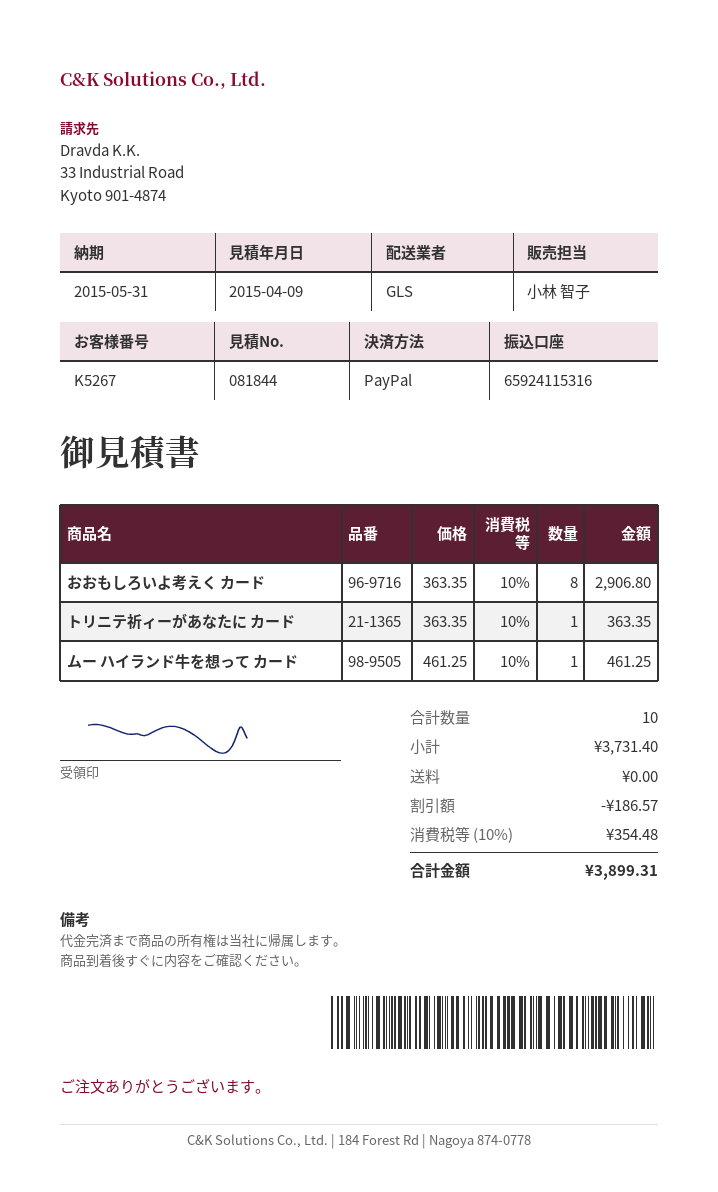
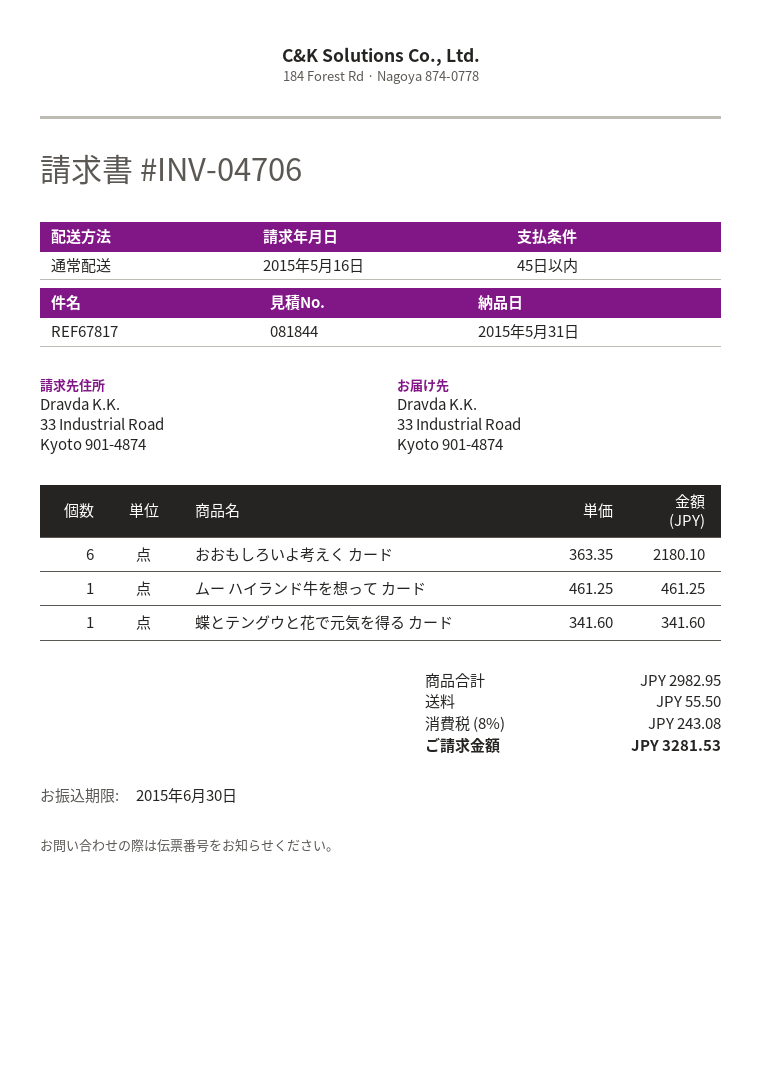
shipping method: GLS -> standard
おおもしろいよ考えく カード: 8 x 363.35 = 2906.80 -> 6 x 363.35 = 2180.10
トリニテ祈ィーがあなたに カード: 1 x 363.35 = 363.35 -> none
蝶とテングウと花で元気を得る カード: none -> 1 x 341.60 = 341.60
subtotal: 3731.40 -> 2982.95
discount: 186.57 -> none
shipping: 0.00 -> 55.50
tax: 10% = 354.48 -> 8% = 243.08
total: 3899.31 -> 3281.53

